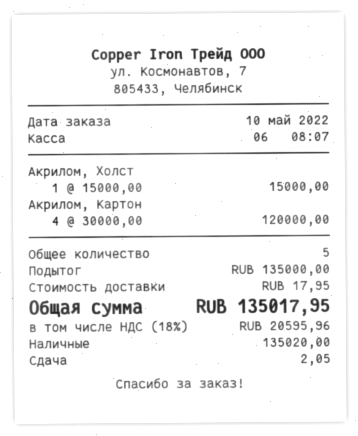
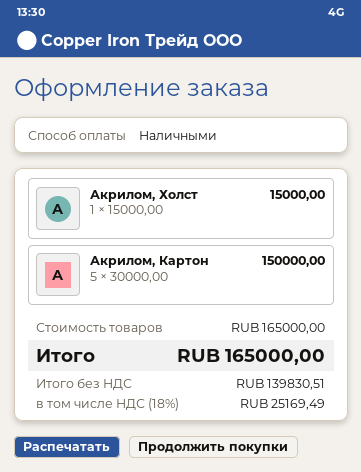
Акрилом, Картон: 4 x 30000.00 = 120000.00 -> 5 x 30000.00 = 150000.00
subtotal: 135000.00 -> 165000.00
shipping: 17.95 -> none
tax: 18% = 20595.96 -> 18% = 25169.49
total: 135017.95 -> 165000.00

